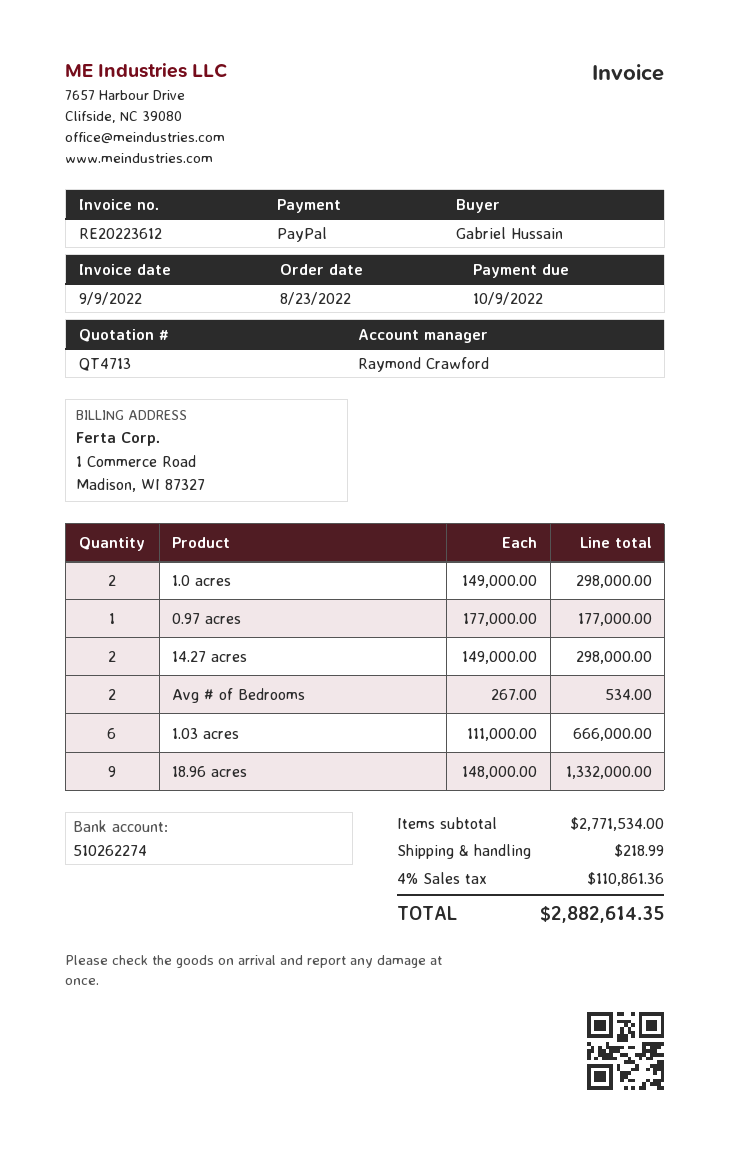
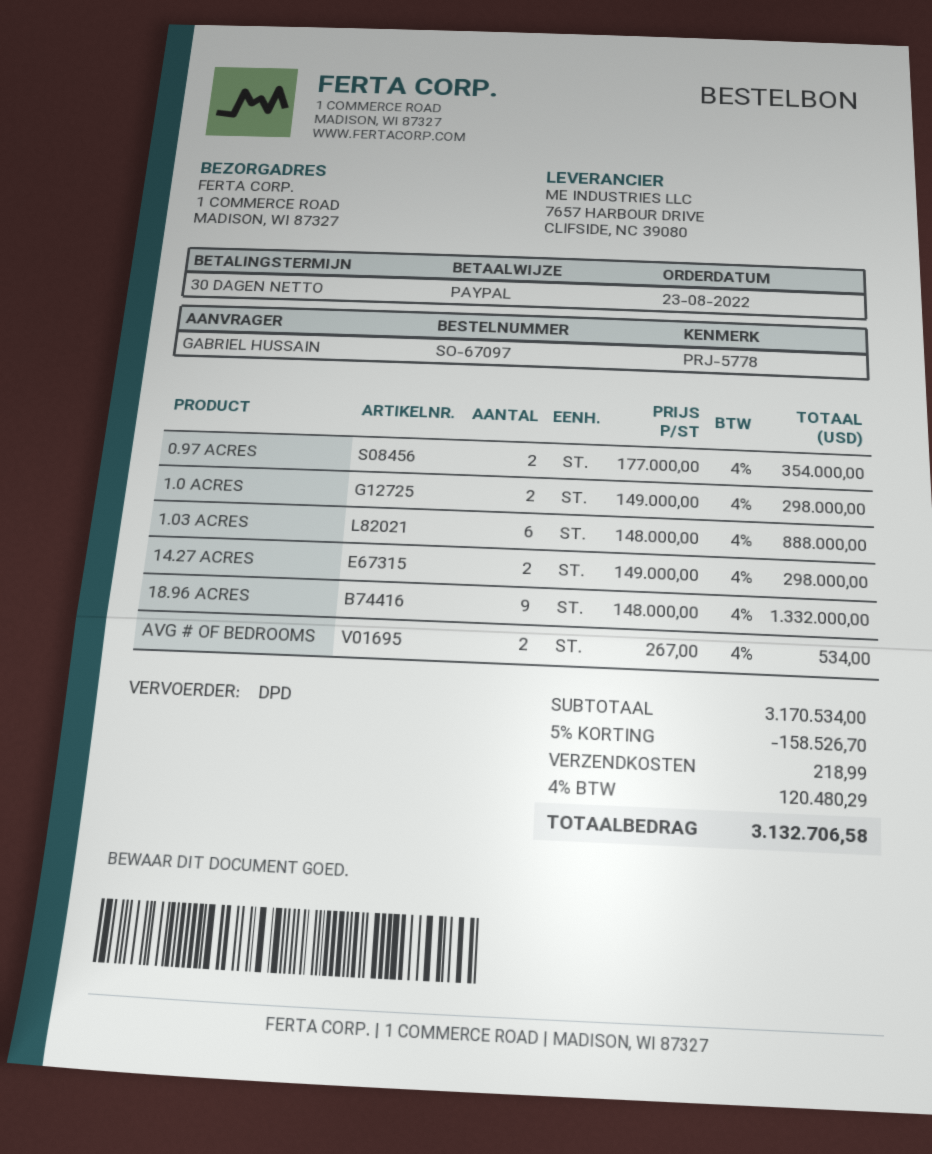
0.97 acres: 1 x 177000.00 = 177000.00 -> 2 x 177000.00 = 354000.00
1.03 acres: 6 x 111000.00 = 666000.00 -> 6 x 148000.00 = 888000.00
subtotal: 2771534.00 -> 3170534.00
discount: none -> 5% = 158526.70
tax: 4% = 110861.36 -> 4% = 120480.29
total: 2882614.35 -> 3132706.58

